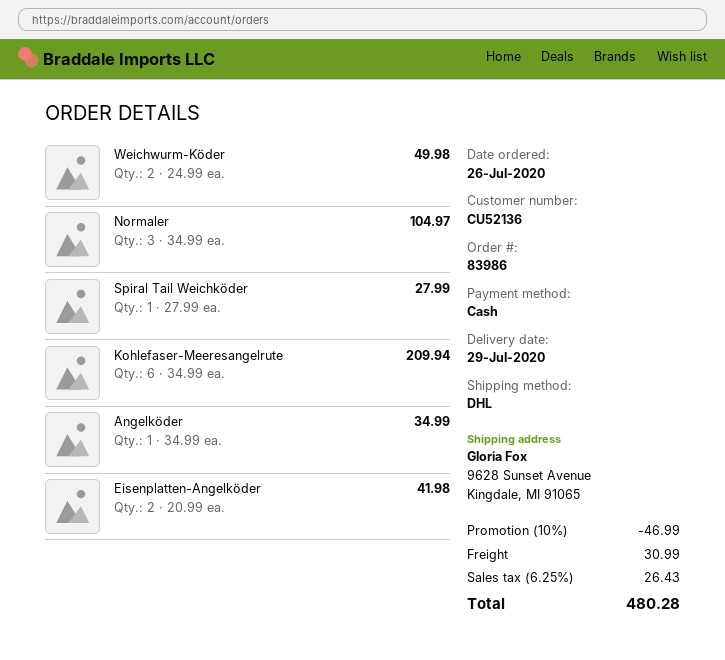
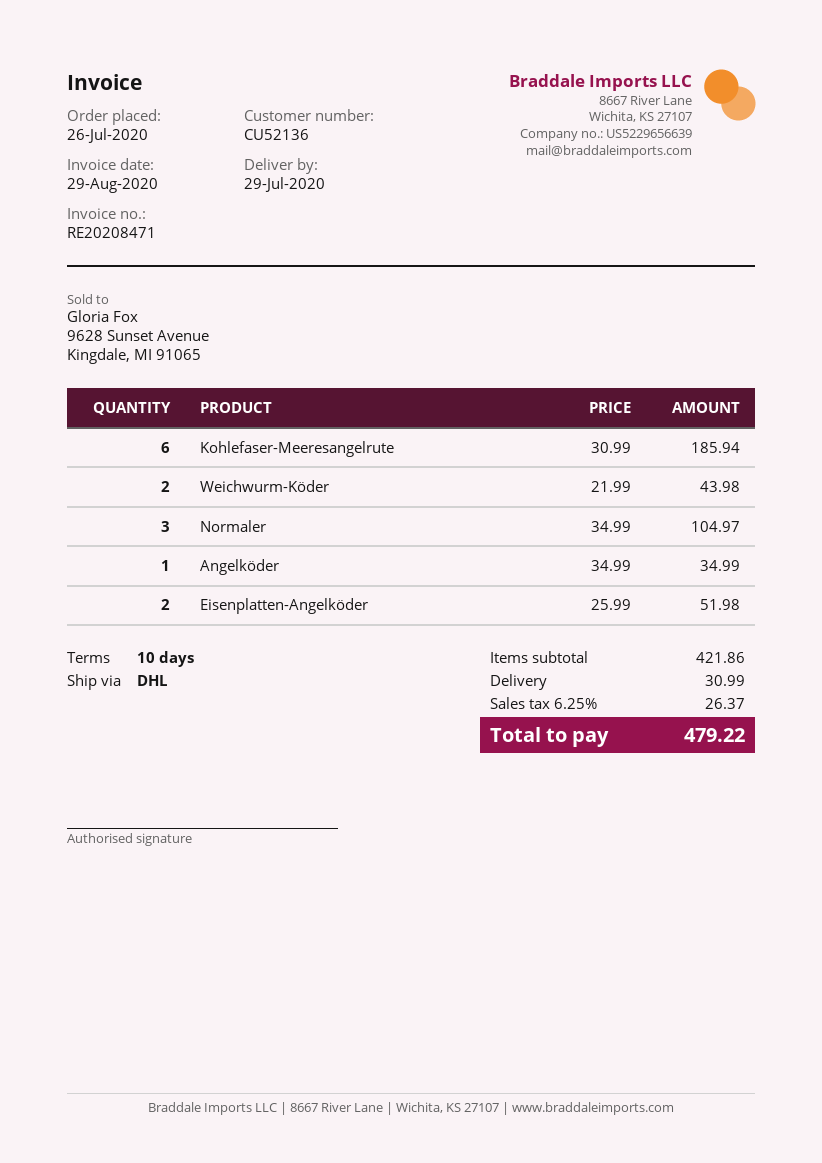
Weichwurm-Köder: 2 x 24.99 = 49.98 -> 2 x 21.99 = 43.98
Spiral Tail Weichköder: 1 x 27.99 = 27.99 -> none
Kohlefaser-Meeresangelrute: 6 x 34.99 = 209.94 -> 6 x 30.99 = 185.94
Eisenplatten-Angelköder: 2 x 20.99 = 41.98 -> 2 x 25.99 = 51.98
discount: 10% = 46.99 -> none
tax: 6.25% = 26.43 -> 6.25% = 26.37
total: 480.28 -> 479.22

